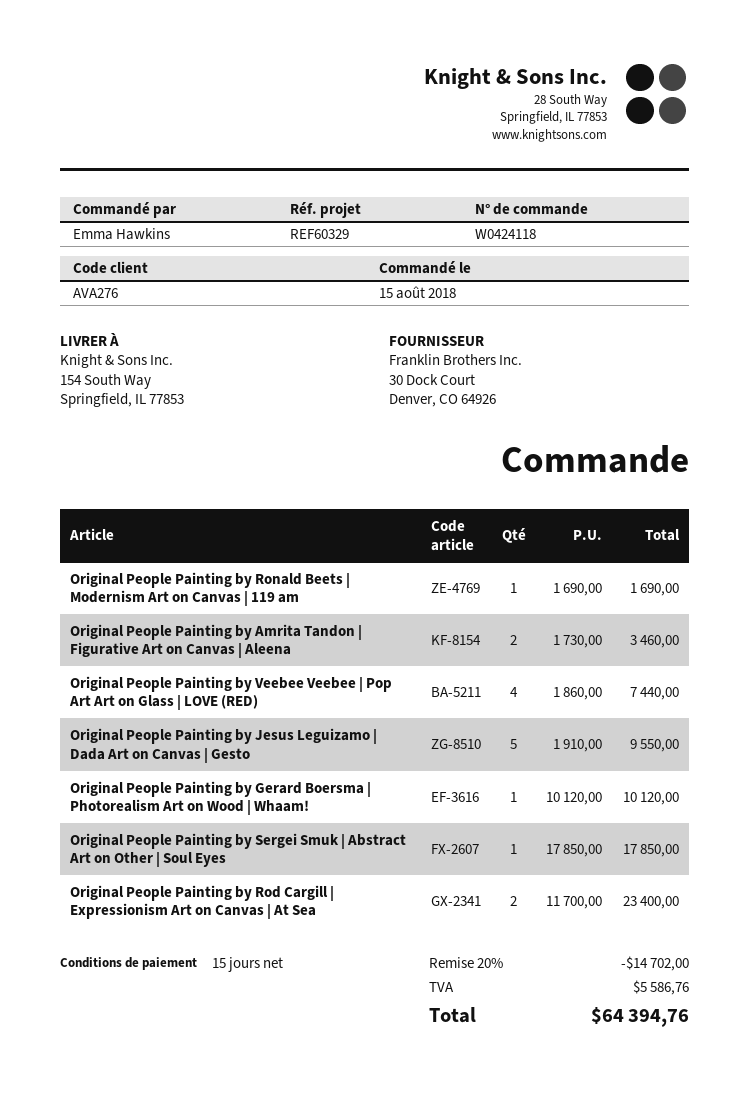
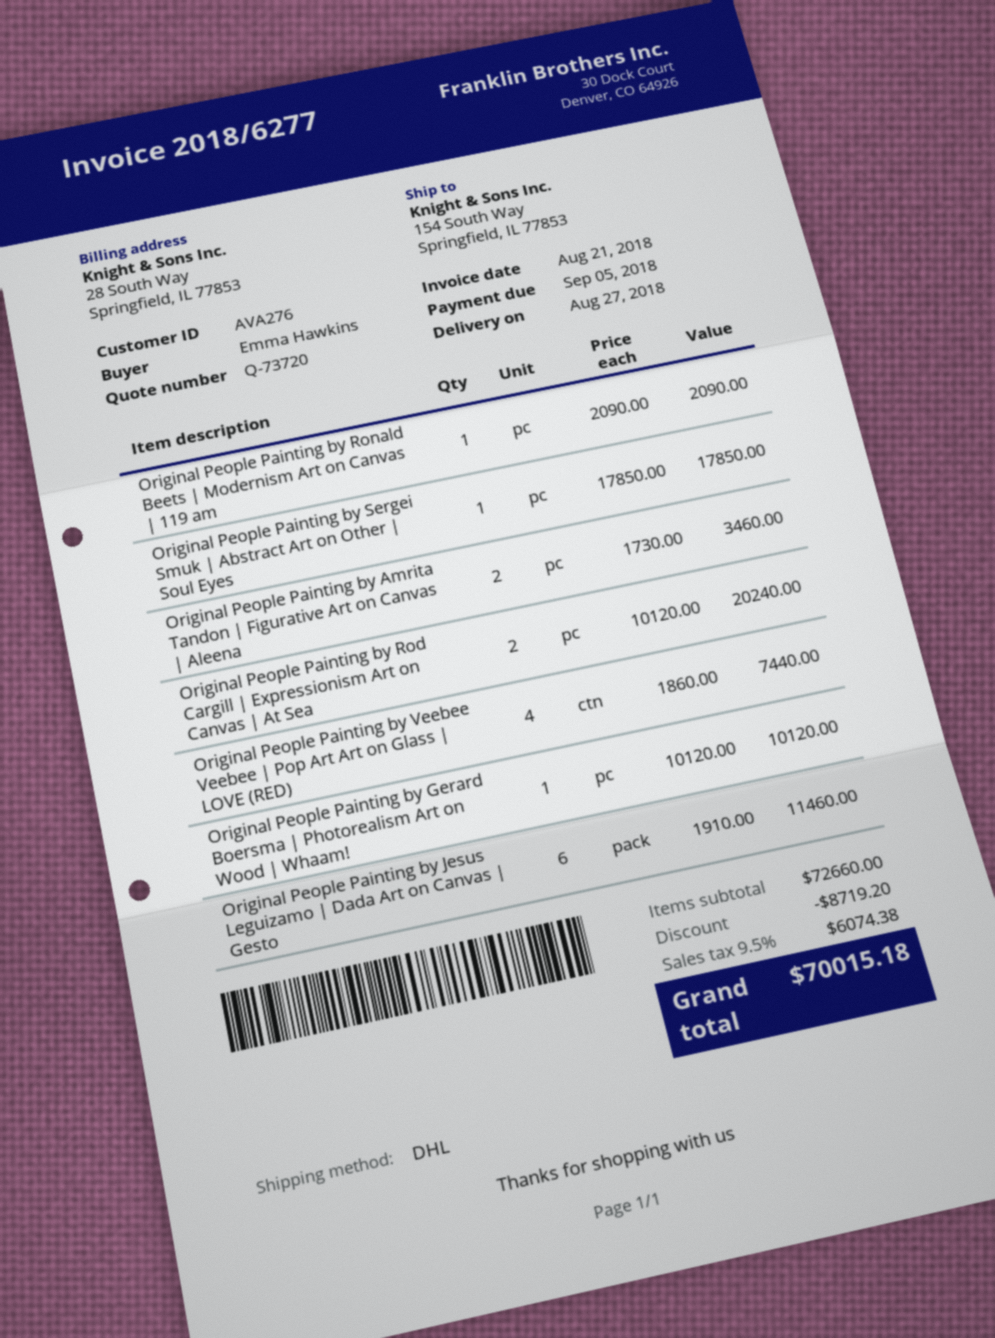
Original People Painting by Ronald Beets | Modernism Art on Canvas | 119 am: 1 x 1690.00 = 1690.00 -> 1 x 2090.00 = 2090.00
Original People Painting by Jesus Leguizamo | Dada Art on Canvas | Gesto: 5 x 1910.00 = 9550.00 -> 6 x 1910.00 = 11460.00
Original People Painting by Rod Cargill | Expressionism Art on Canvas | At Sea: 2 x 11700.00 = 23400.00 -> 2 x 10120.00 = 20240.00
discount: 14702.00 -> 8719.20
tax: 5586.76 -> 6074.38
total: 64394.76 -> 70015.18

